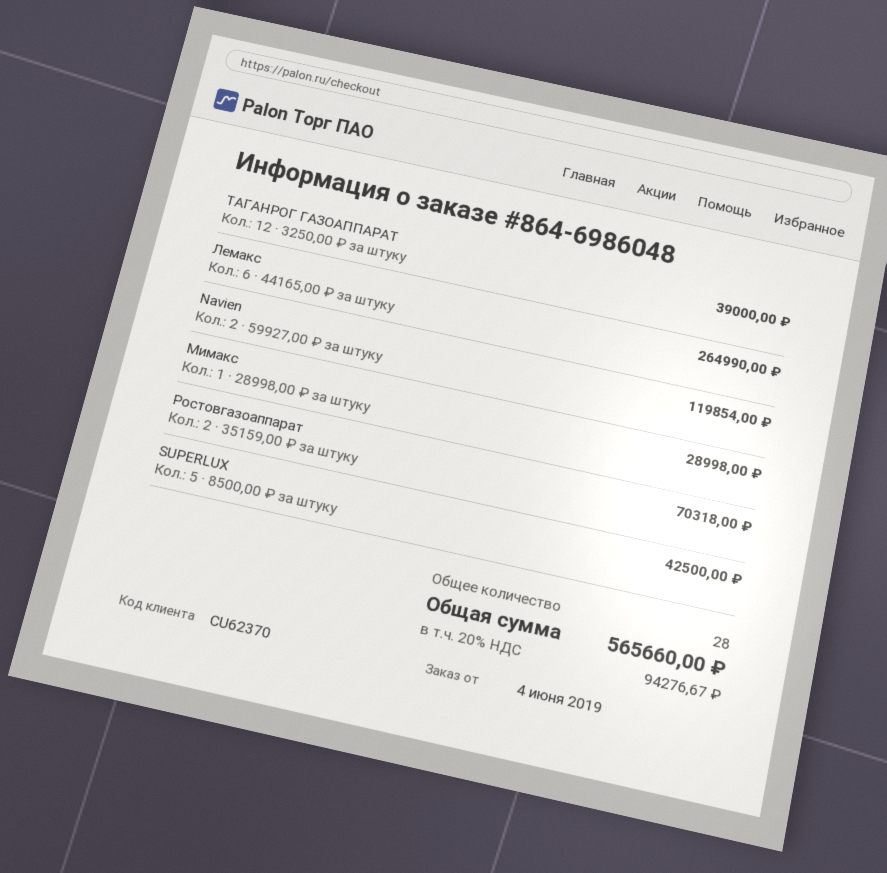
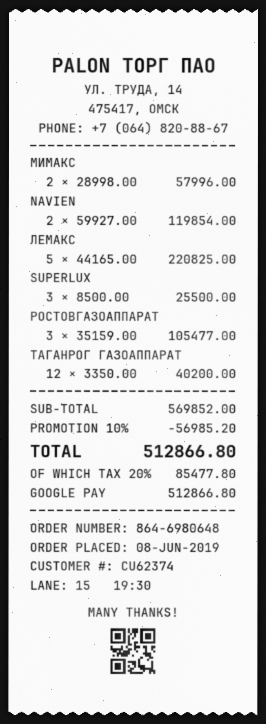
order number: 864-6986048 -> 864-6980648
order date: 2019-06-04 -> 2019-06-08
customer number: CU62370 -> CU62374
ТАГАНРОГ ГАЗОАППАРАТ: 12 x 3250.00 = 39000.00 -> 12 x 3350.00 = 40200.00
Лемакс: 6 x 44165.00 = 264990.00 -> 5 x 44165.00 = 220825.00
Мимакс: 1 x 28998.00 = 28998.00 -> 2 x 28998.00 = 57996.00
Ростовгазоаппарат: 2 x 35159.00 = 70318.00 -> 3 x 35159.00 = 105477.00
SUPERLUX: 5 x 8500.00 = 42500.00 -> 3 x 8500.00 = 25500.00
discount: none -> 10% = 56985.20
tax: 20% = 94276.67 -> 20% = 85477.80
total: 565660.00 -> 512866.80

